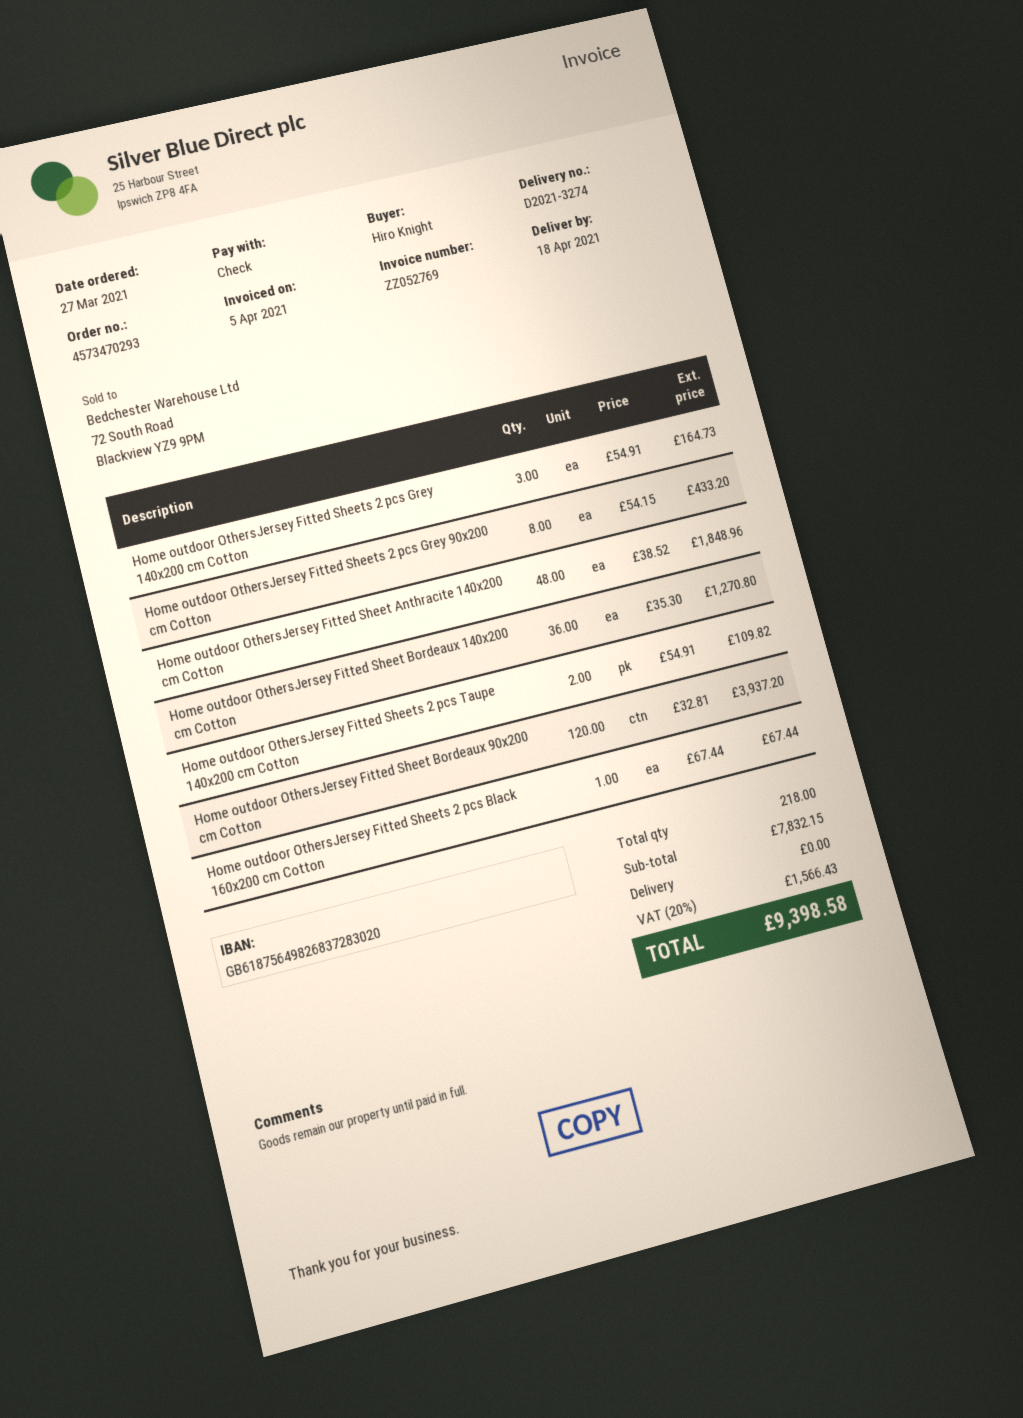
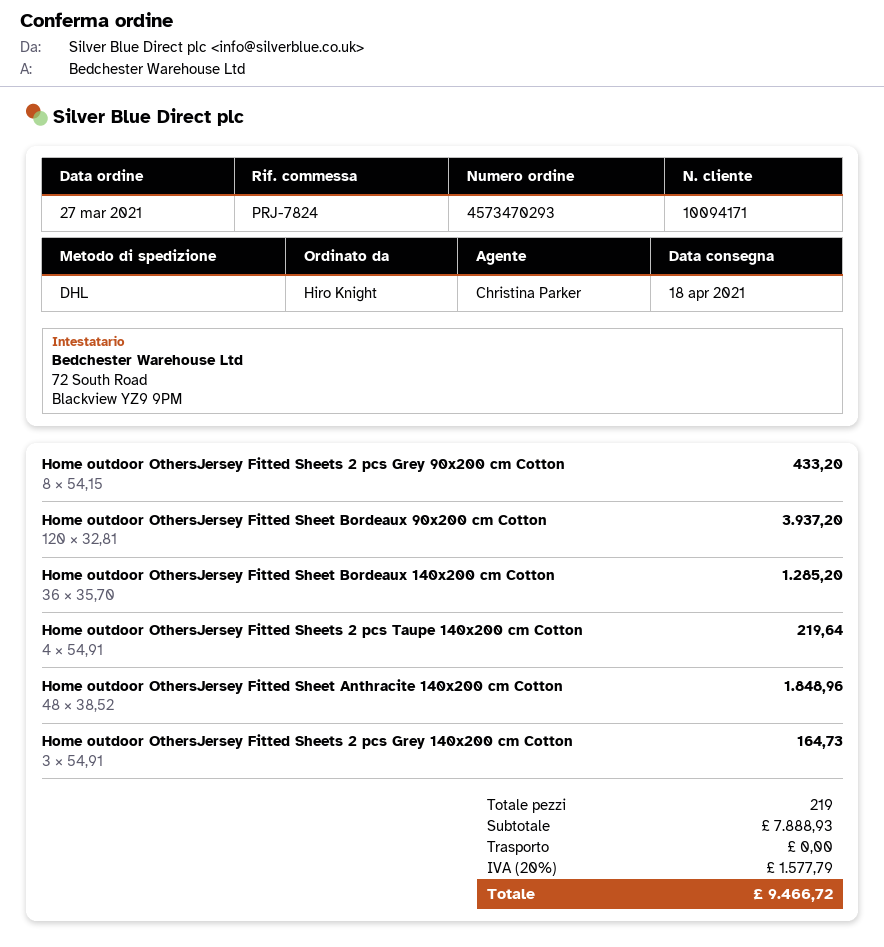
Home outdoor OthersJersey Fitted Sheet Bordeaux 140x200 cm Cotton: 36 x 35.30 = 1270.80 -> 36 x 35.70 = 1285.20
Home outdoor OthersJersey Fitted Sheets 2 pcs Taupe 140x200 cm Cotton: 2 x 54.91 = 109.82 -> 4 x 54.91 = 219.64
Home outdoor OthersJersey Fitted Sheets 2 pcs Black 160x200 cm Cotton: 1 x 67.44 = 67.44 -> none
total quantity: 218 -> 219
subtotal: 7832.15 -> 7888.93
tax: 20% = 1566.43 -> 20% = 1577.79
total: 9398.58 -> 9466.72

